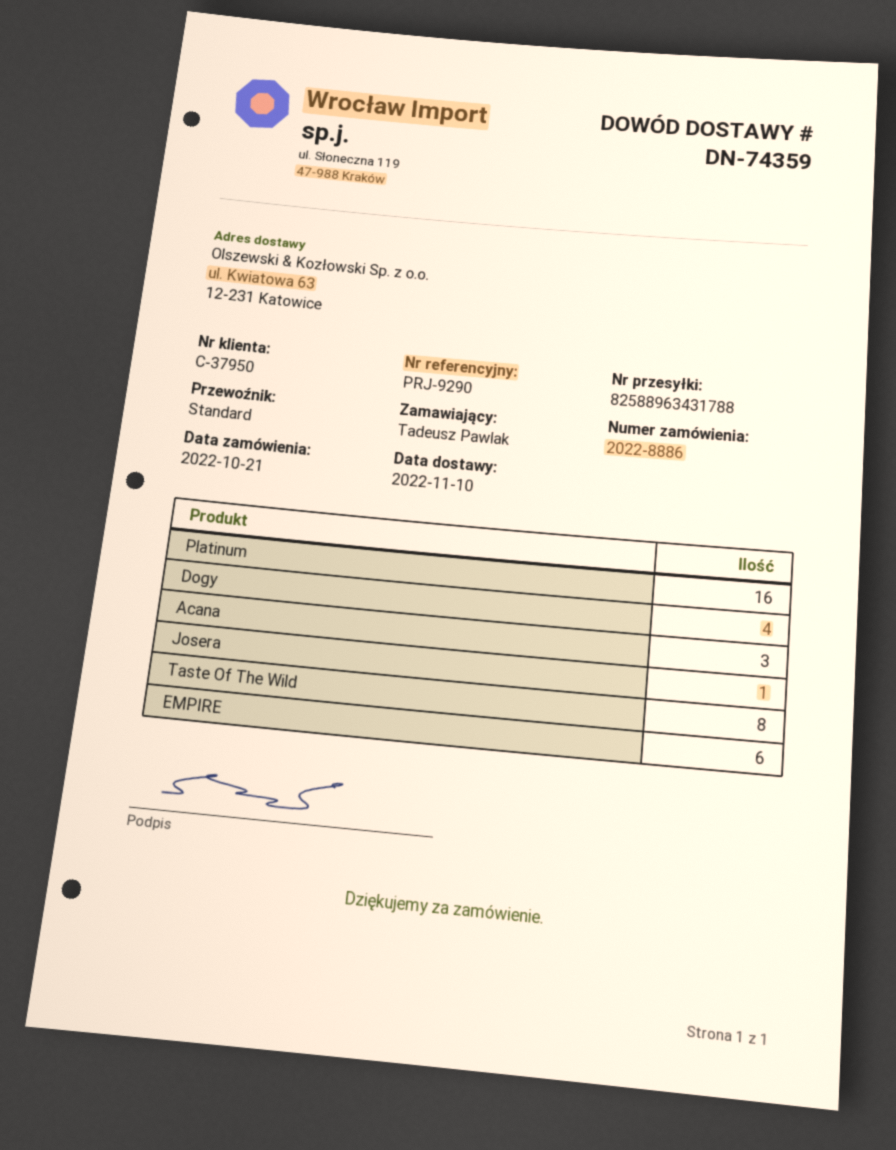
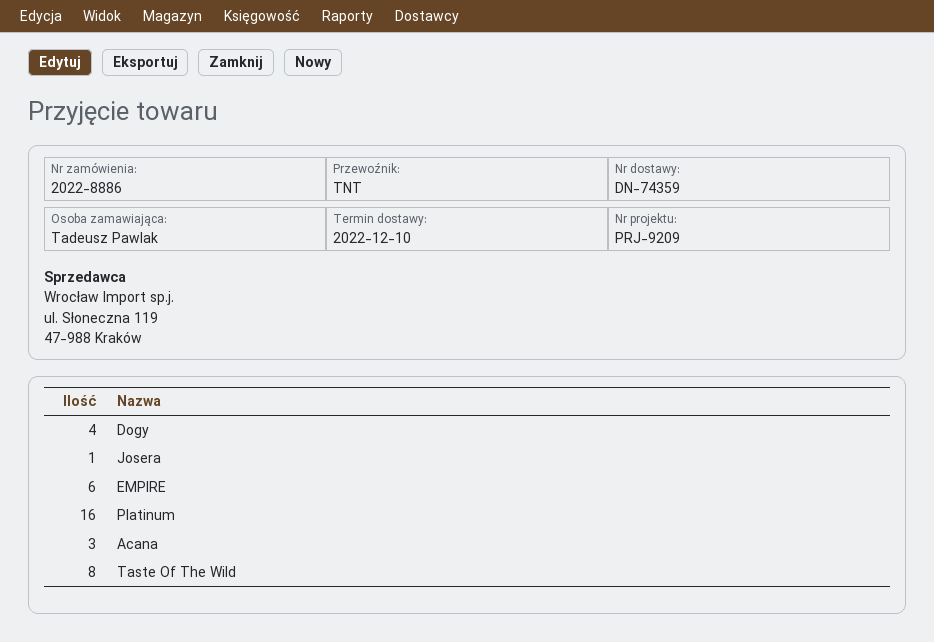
delivery date: 2022-11-10 -> 2022-12-10
reference: PRJ-9290 -> PRJ-9209
shipping method: standard -> TNT

